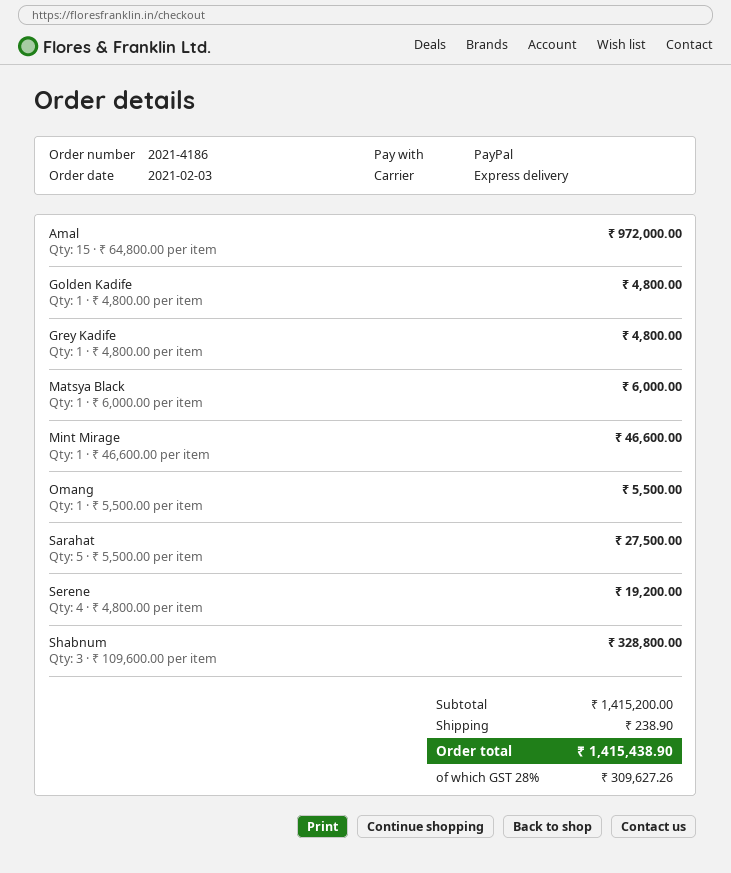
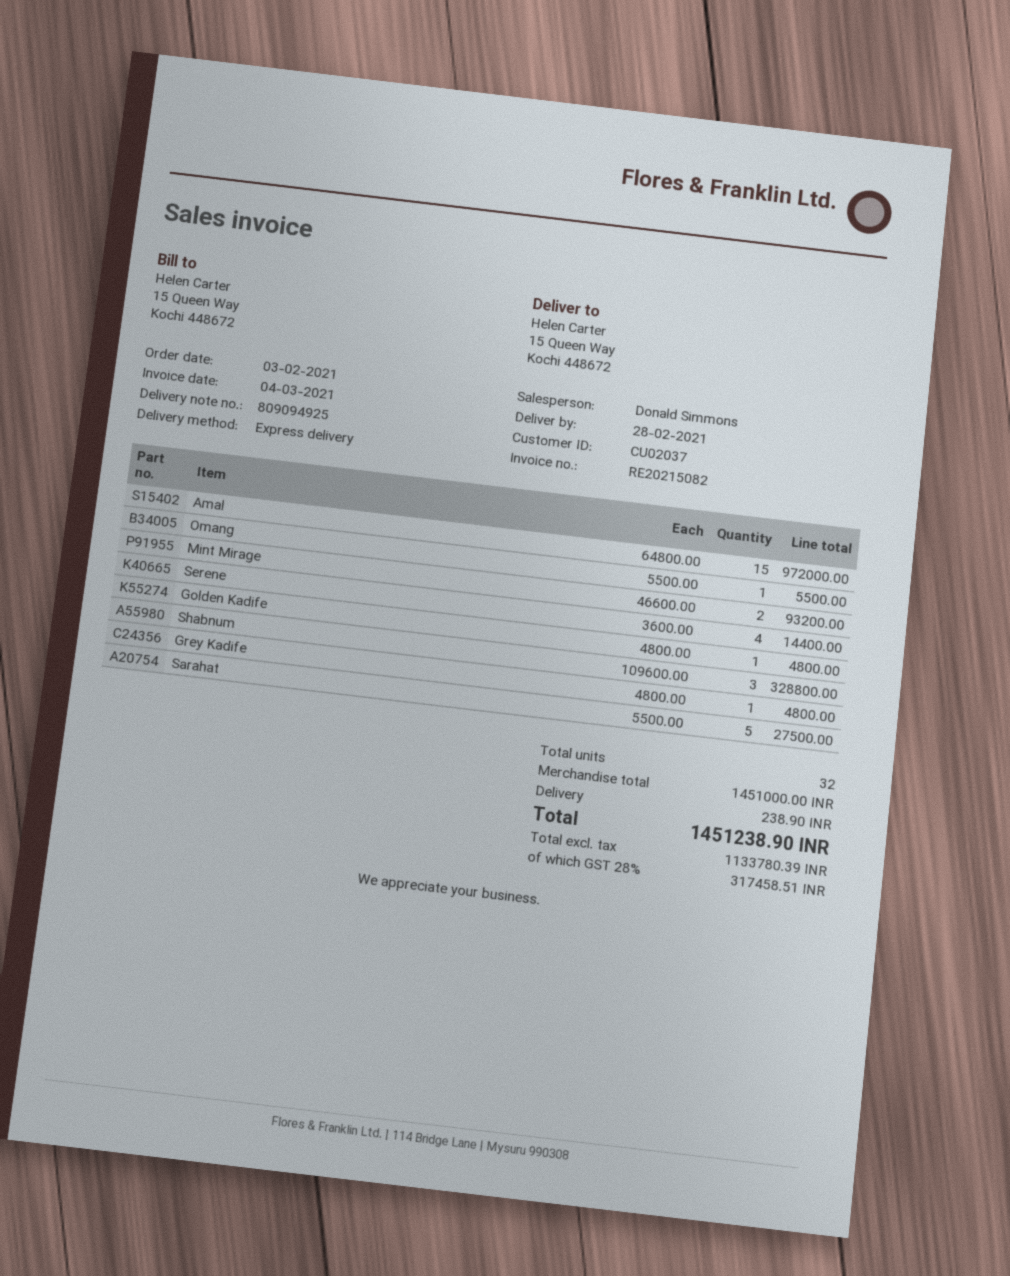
Matsya Black: 1 x 6000.00 = 6000.00 -> none
Mint Mirage: 1 x 46600.00 = 46600.00 -> 2 x 46600.00 = 93200.00
Serene: 4 x 4800.00 = 19200.00 -> 4 x 3600.00 = 14400.00
subtotal: 1415200.00 -> 1451000.00
tax: 28% = 309627.26 -> 28% = 317458.51
total: 1415438.90 -> 1451238.90

